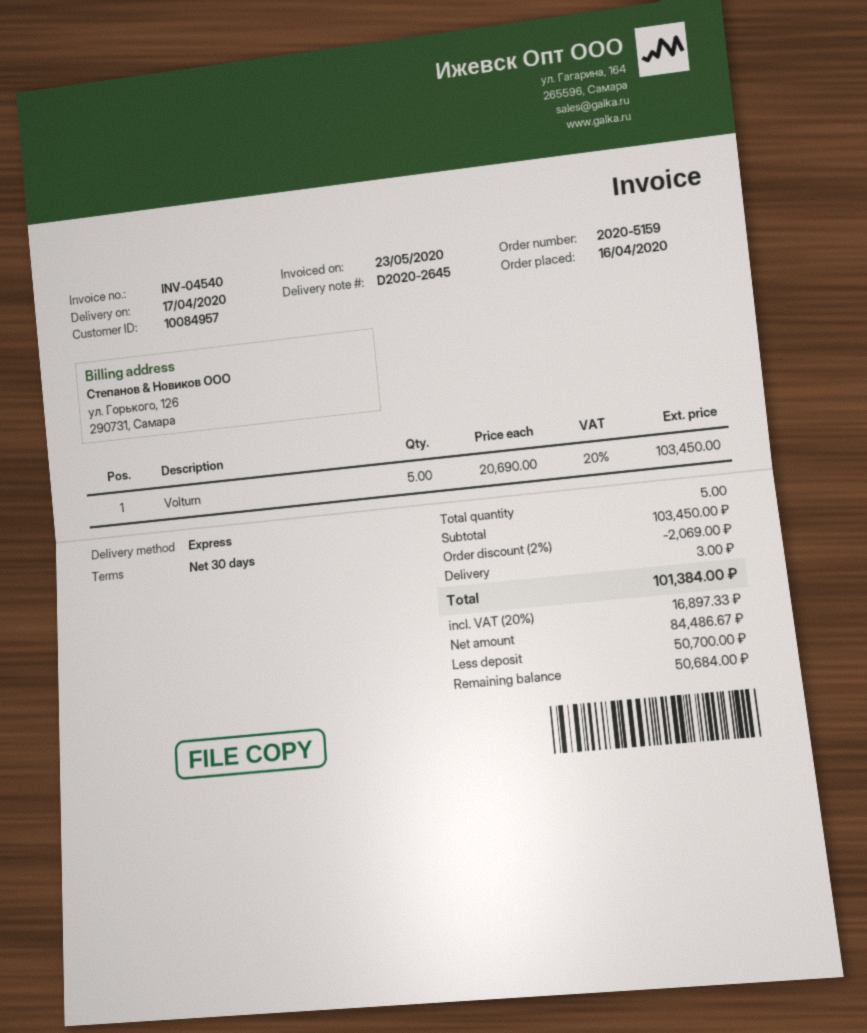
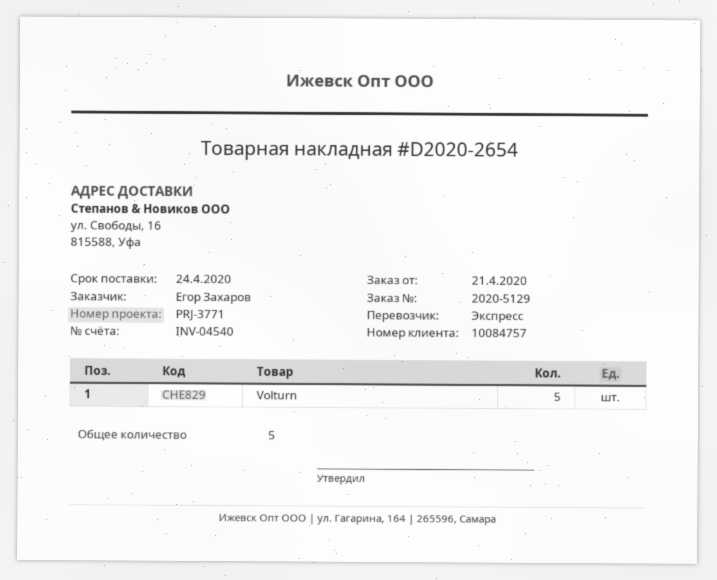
order number: 2020-5159 -> 2020-5129
order date: 2020-04-16 -> 2020-04-21
delivery note number: D2020-2645 -> D2020-2654
delivery date: 2020-04-17 -> 2020-04-24
customer number: 10084957 -> 10084757

